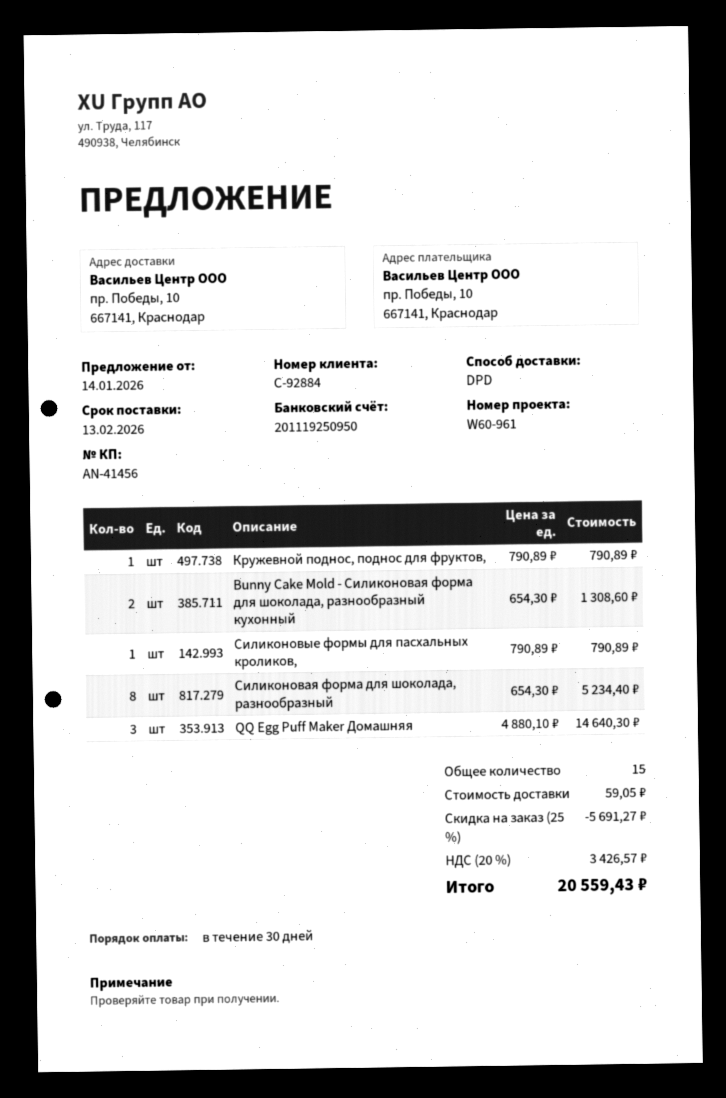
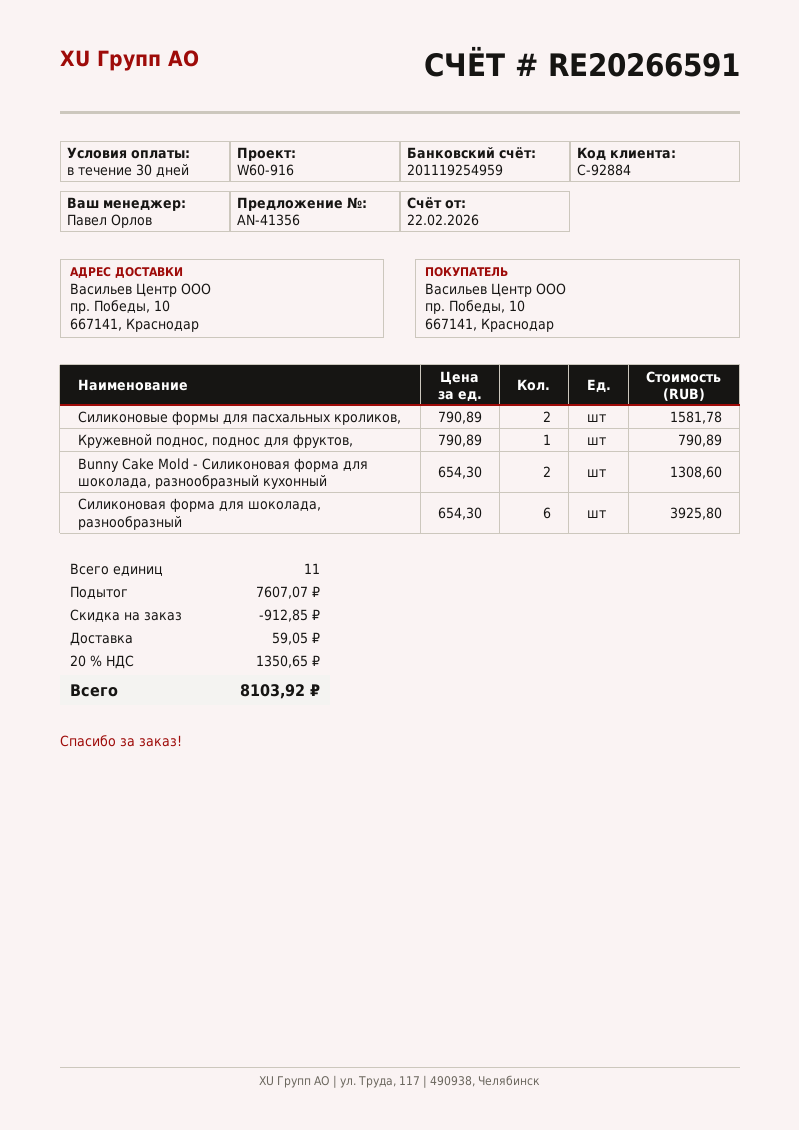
quote number: AN-41456 -> AN-41356
reference: W60-961 -> W60-916
bank account: 201119250950 -> 201119254959
Силиконовые формы для пасхальных кроликов,: 1 x 790.89 = 790.89 -> 2 x 790.89 = 1581.78
Силиконовая форма для шоколада, разнообразный: 8 x 654.30 = 5234.40 -> 6 x 654.30 = 3925.80
QQ Egg Puff Maker Домашняя: 3 x 4880.10 = 14640.30 -> none
total quantity: 15 -> 11
discount: 5691.27 -> 912.85
tax: 20% = 3426.57 -> 20% = 1350.65
total: 20559.43 -> 8103.92

